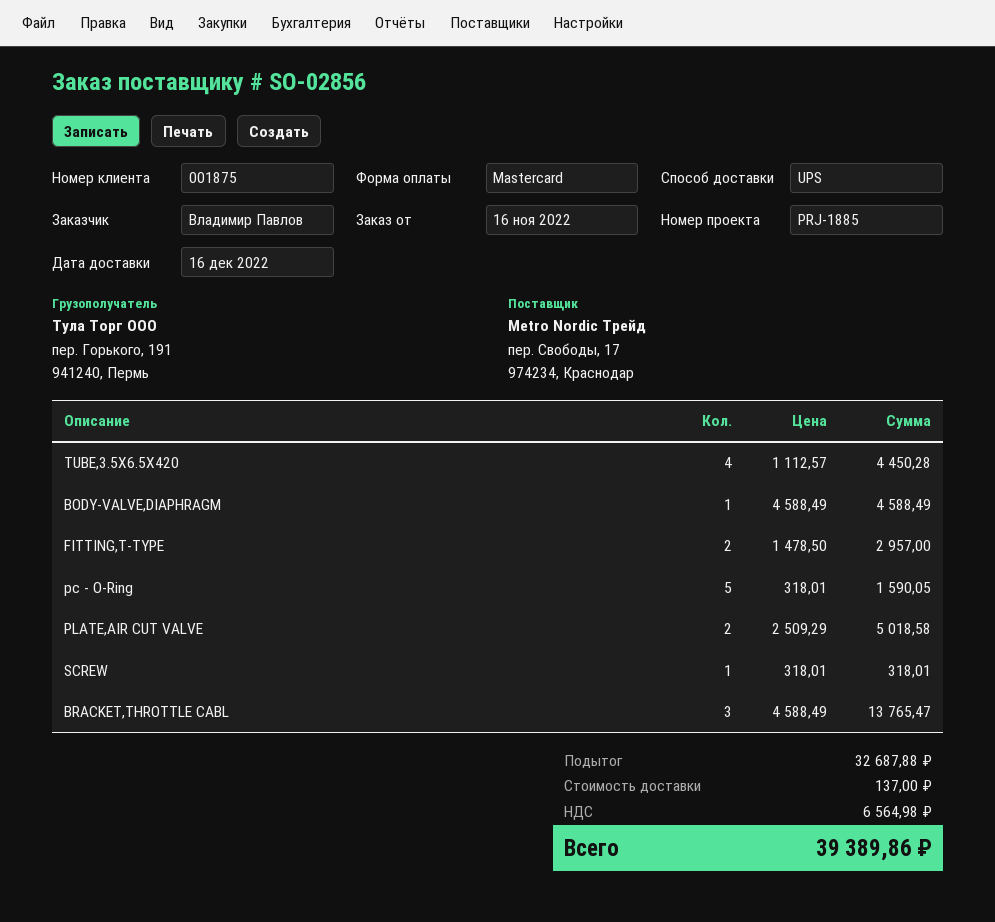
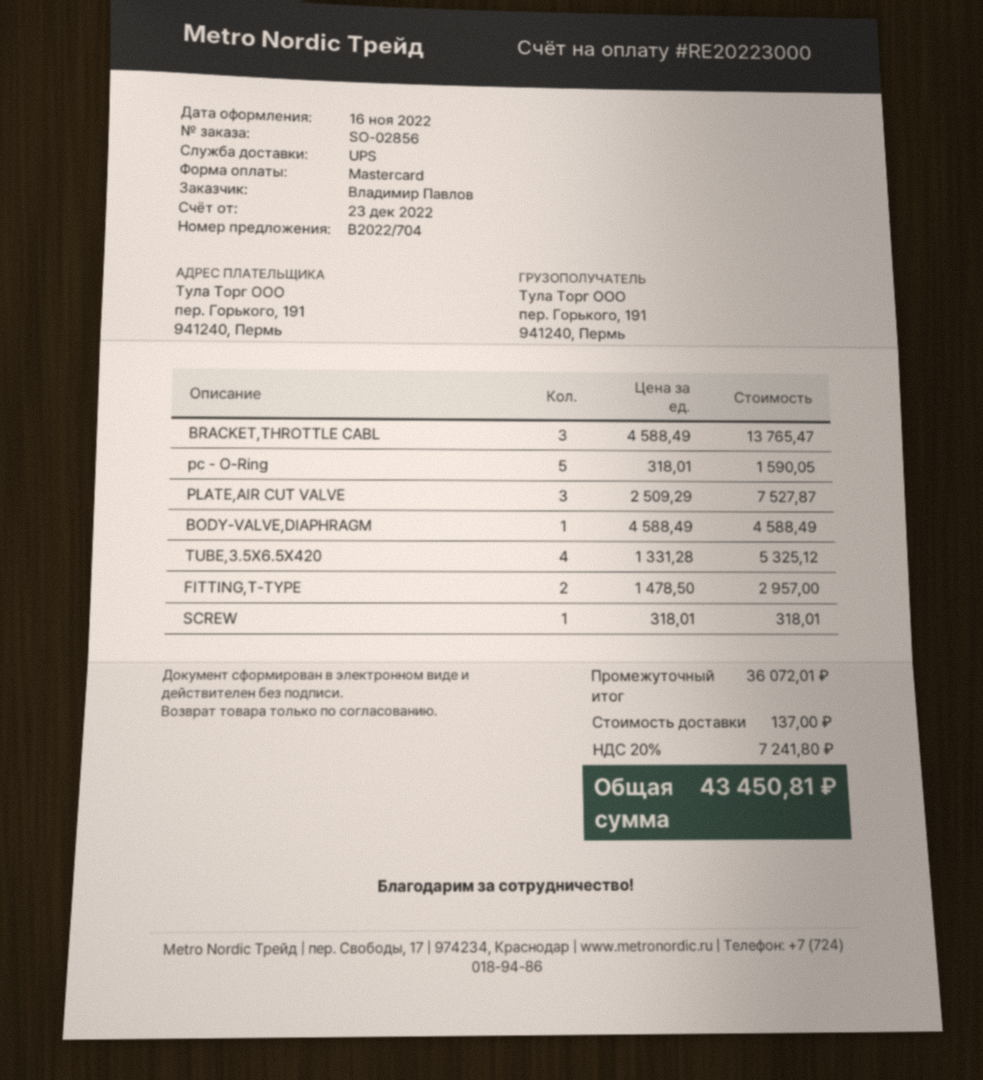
TUBE,3.5X6.5X420: 4 x 1112.57 = 4450.28 -> 4 x 1331.28 = 5325.12
PLATE,AIR CUT VALVE: 2 x 2509.29 = 5018.58 -> 3 x 2509.29 = 7527.87
subtotal: 32687.88 -> 36072.01
tax: 6564.98 -> 7241.80
total: 39389.86 -> 43450.81

